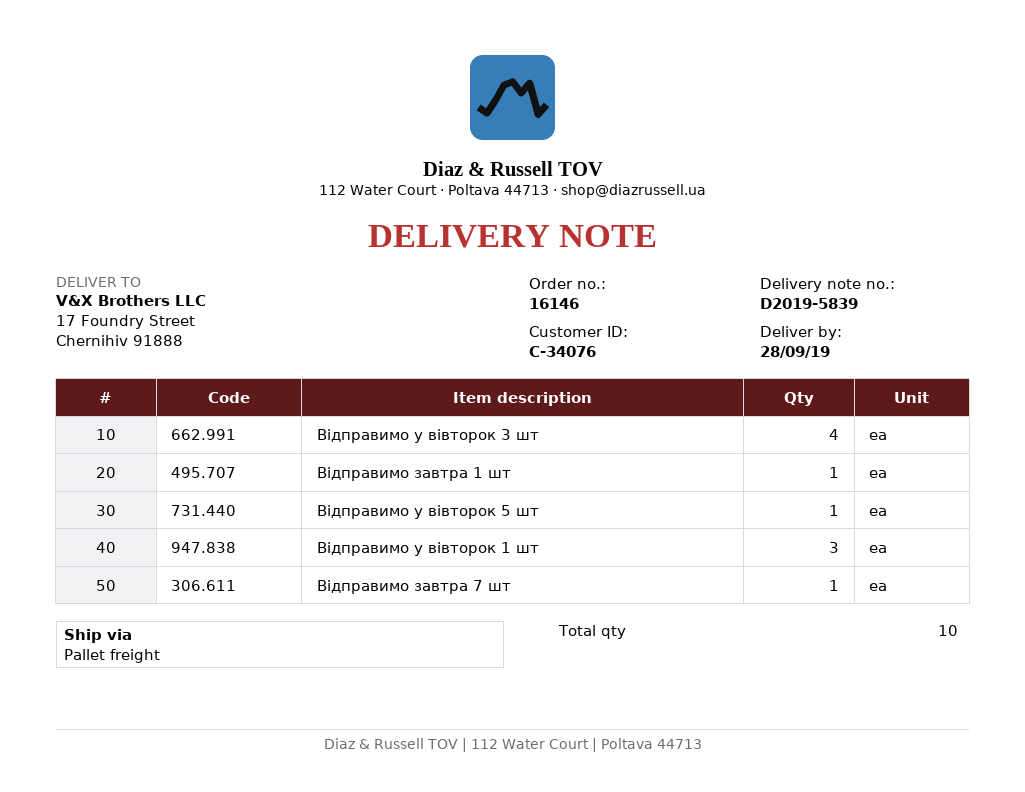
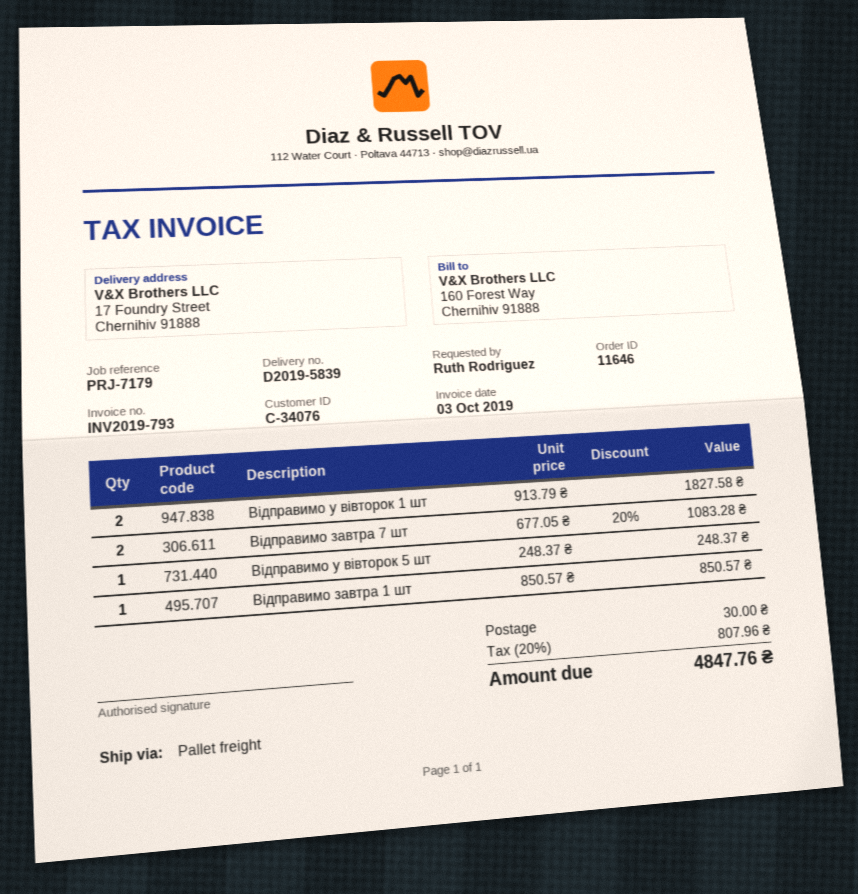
order number: 16146 -> 11646
Відправимо у вівторок 3 шт: 4 -> none
Відправимо у вівторок 1 шт: 3 -> 2
Відправимо завтра 7 шт: 1 -> 2

